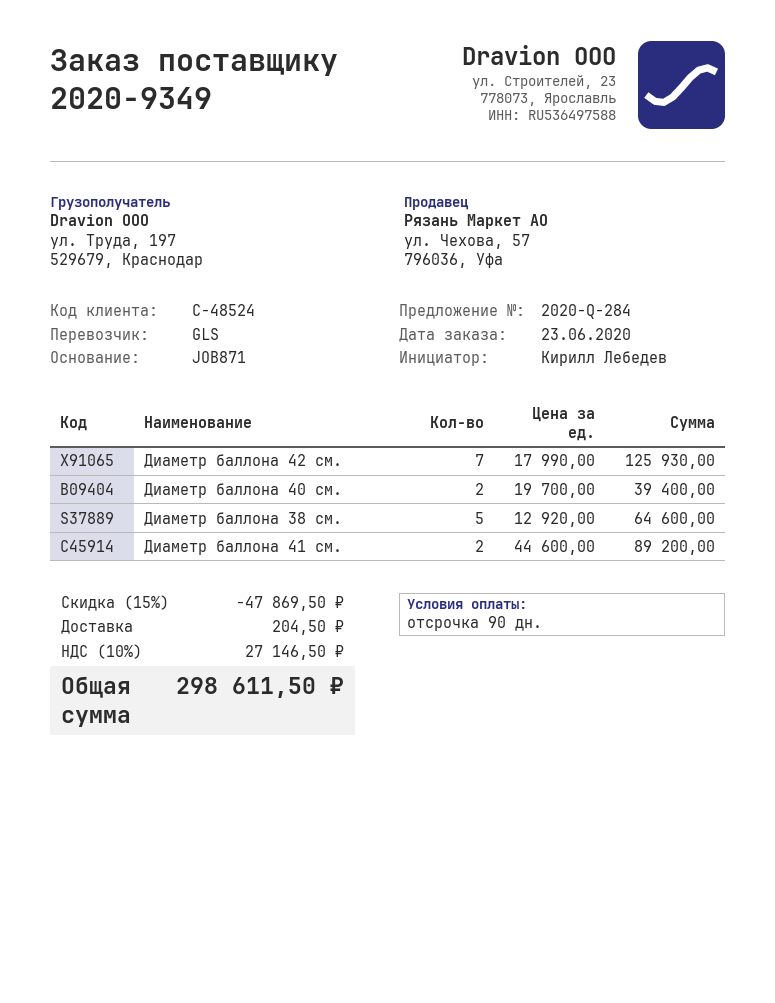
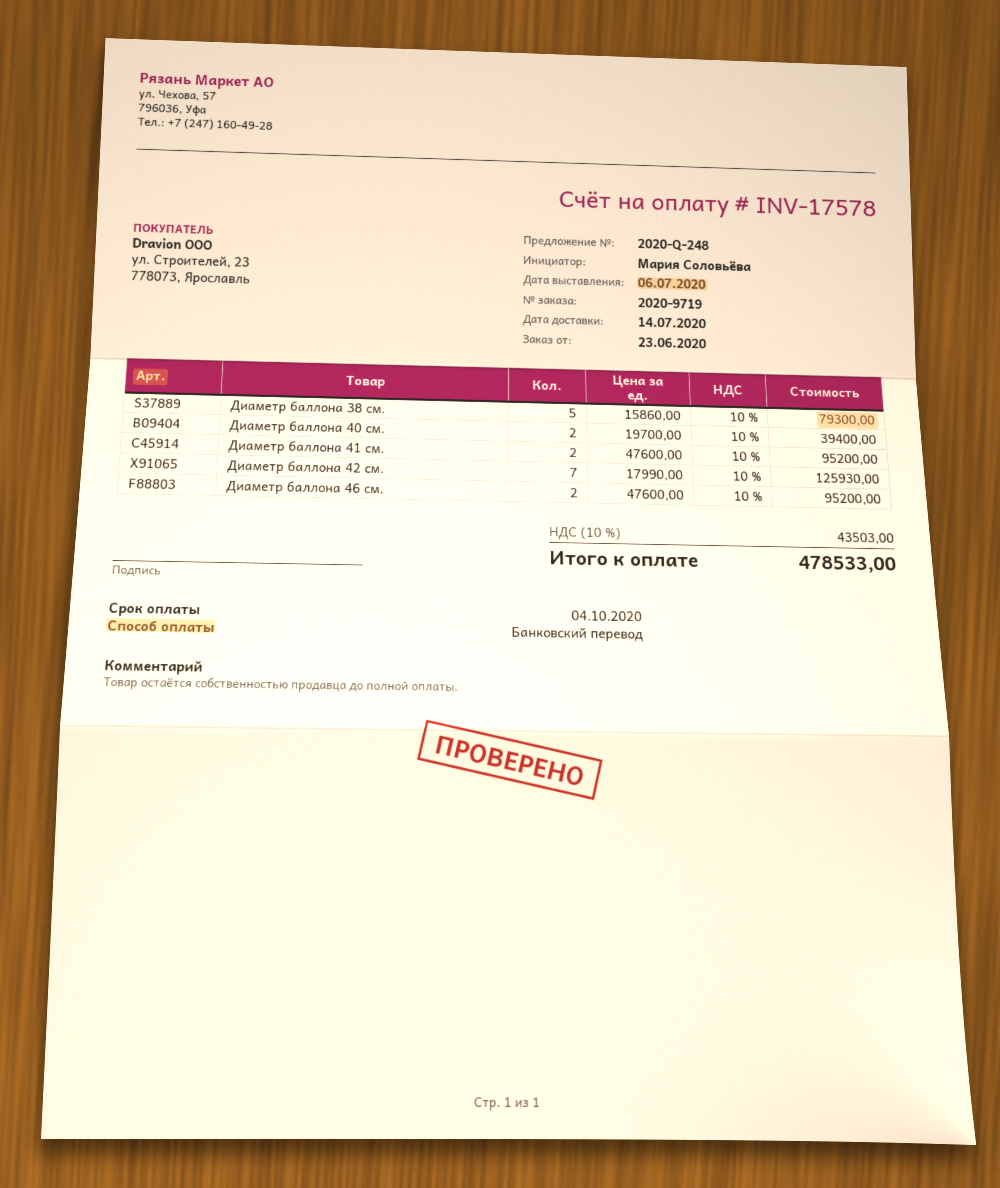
quote number: 2020-Q-284 -> 2020-Q-248
order number: 2020-9349 -> 2020-9719
ordered by: Кирилл Лебедев -> Мария Соловьёва
Диаметр баллона 38 см.: 5 x 12920.00 = 64600.00 -> 5 x 15860.00 = 79300.00
Диаметр баллона 41 см.: 2 x 44600.00 = 89200.00 -> 2 x 47600.00 = 95200.00
Диаметр баллона 46 см.: none -> 2 x 47600.00 = 95200.00
discount: 15% = 47869.50 -> none
shipping: 204.50 -> none
tax: 10% = 27146.50 -> 10% = 43503.00
total: 298611.50 -> 478533.00

